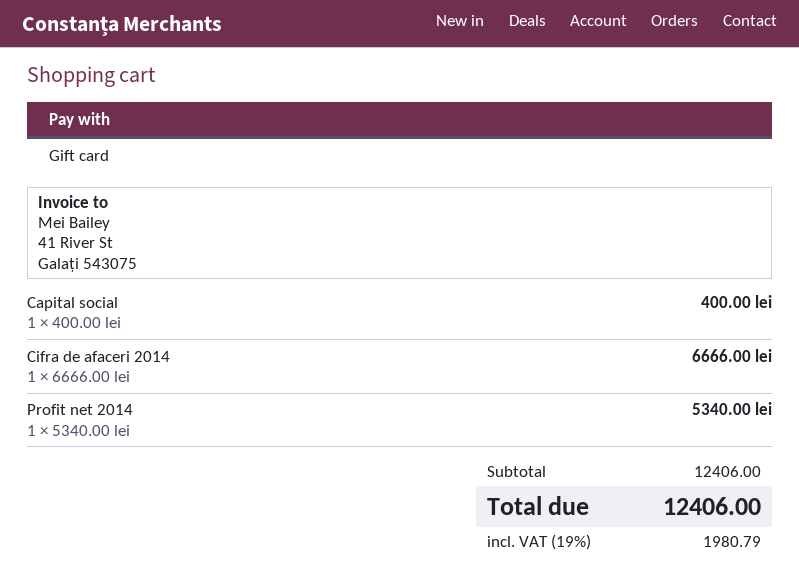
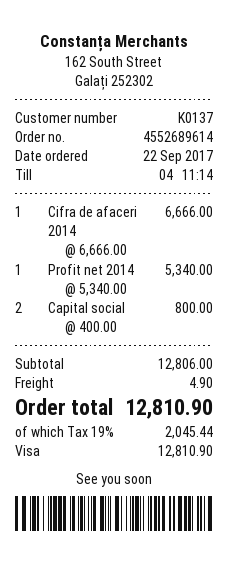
payment method: gift card -> Visa
Capital social: 1 x 400.00 = 400.00 -> 2 x 400.00 = 800.00
subtotal: 12406.00 -> 12806.00
shipping: none -> 4.90
tax: 19% = 1980.79 -> 19% = 2045.44
total: 12406.00 -> 12810.90

